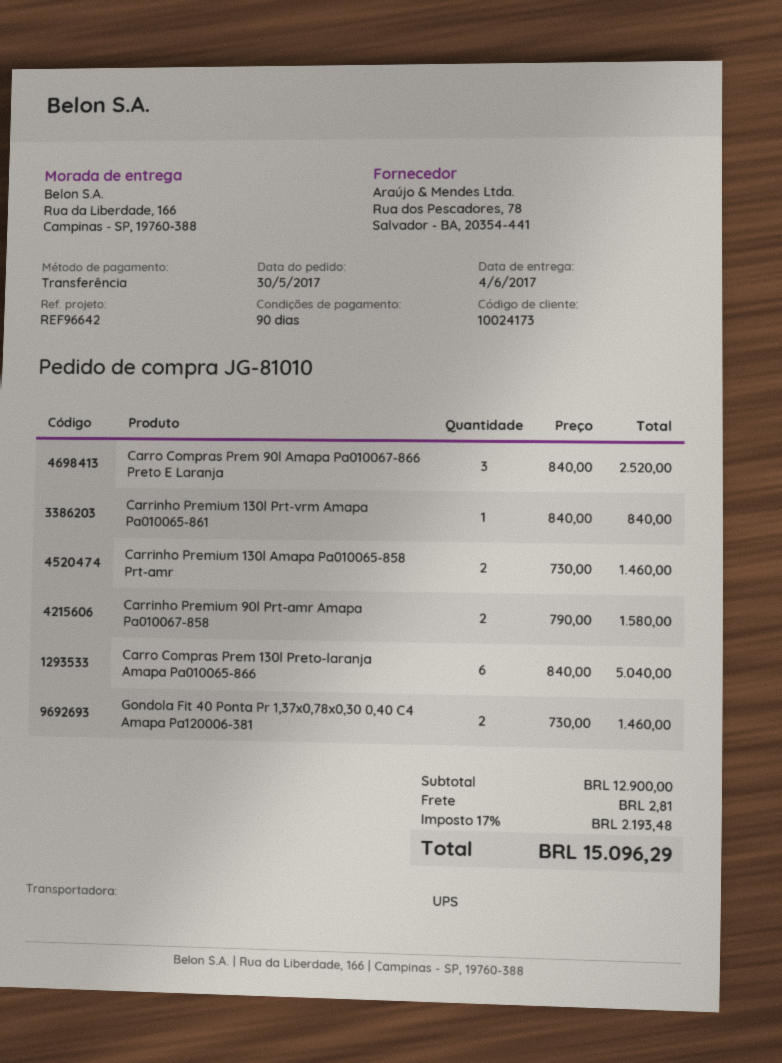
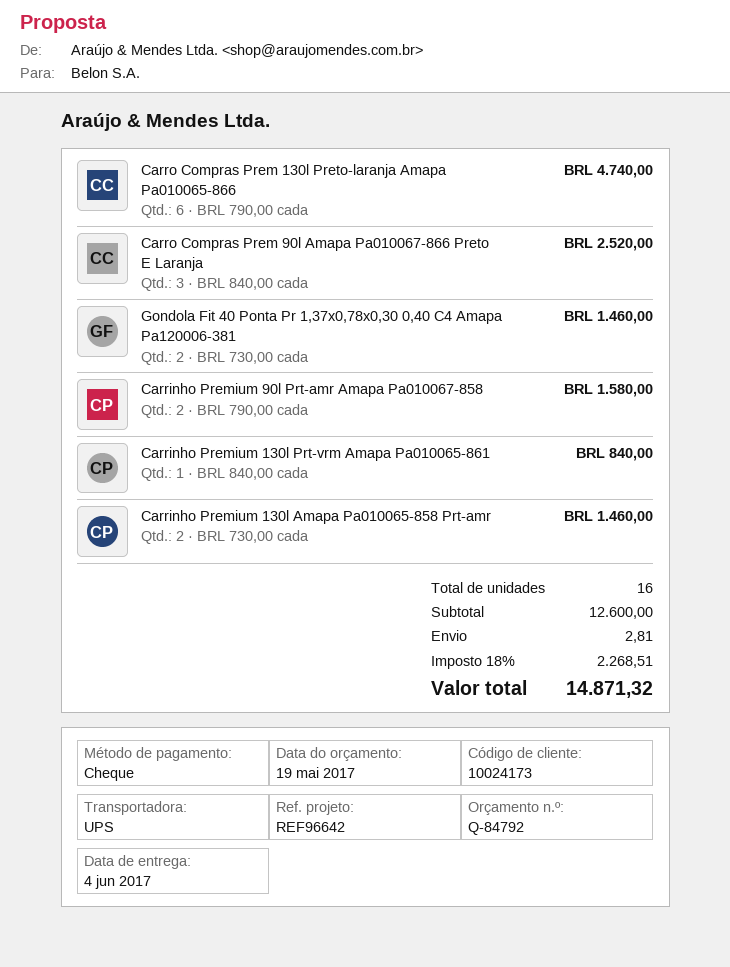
payment method: bank transfer -> cheque
Carro Compras Prem 130l Preto-laranja Amapa Pa010065-866: 6 x 840.00 = 5040.00 -> 6 x 790.00 = 4740.00
subtotal: 12900.00 -> 12600.00
tax: 17% = 2193.48 -> 18% = 2268.51
total: 15096.29 -> 14871.32

